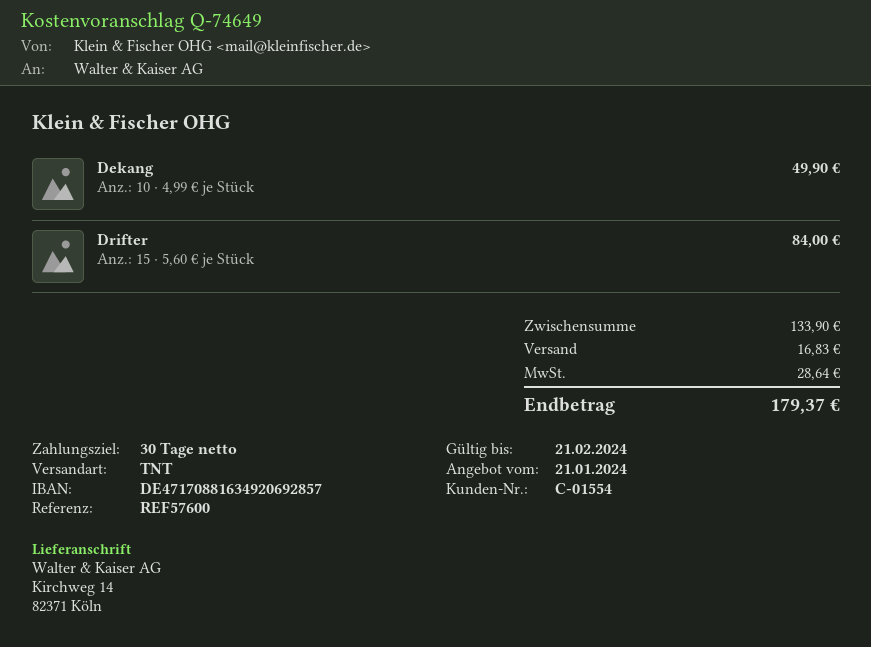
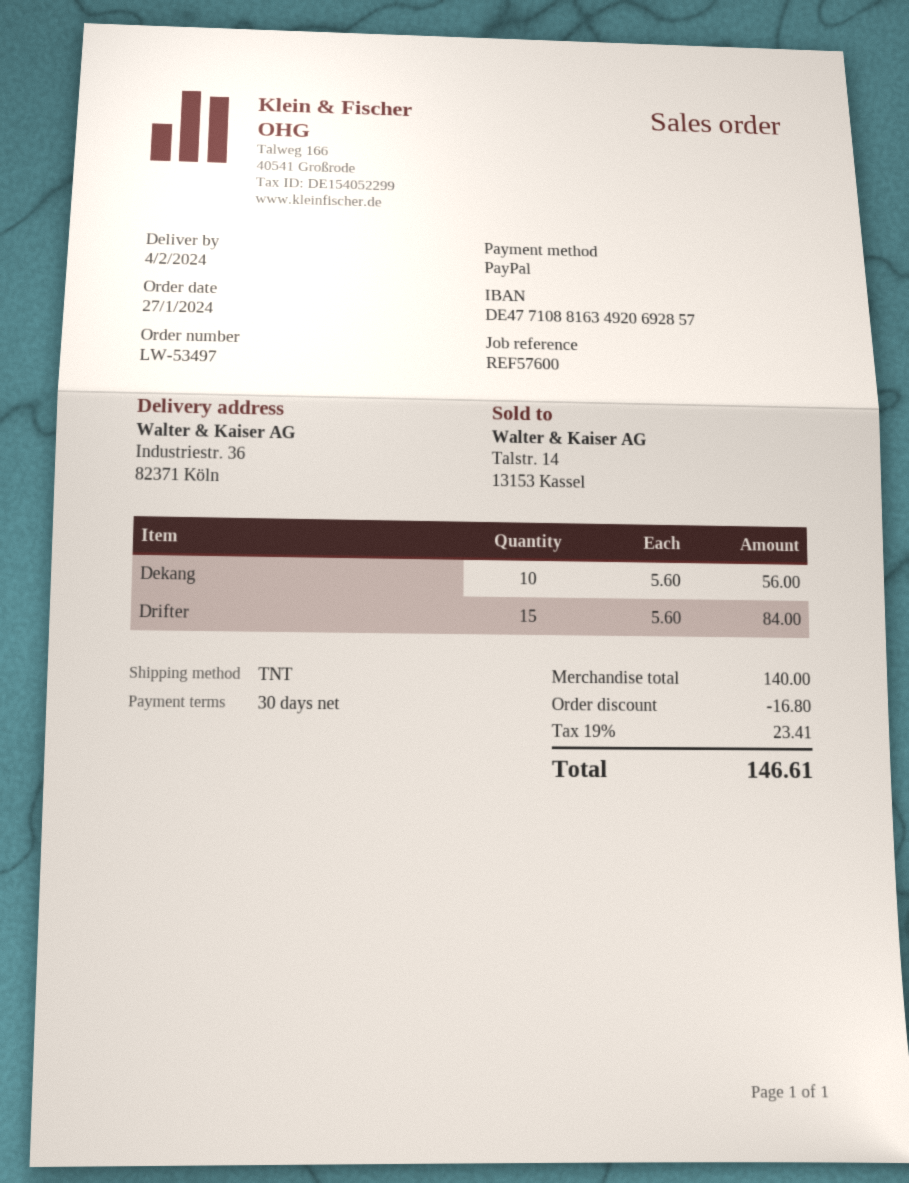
bank account: DE47170881634920692857 -> DE47710881634920692857
ship to: Kirchweg 14, 82371 Köln -> Industriestr. 36, 82371 Köln
Dekang: 10 x 4.99 = 49.90 -> 10 x 5.60 = 56.00
subtotal: 133.90 -> 140.00
discount: none -> 16.80
shipping: 16.83 -> none
tax: 28.64 -> 23.41
total: 179.37 -> 146.61

